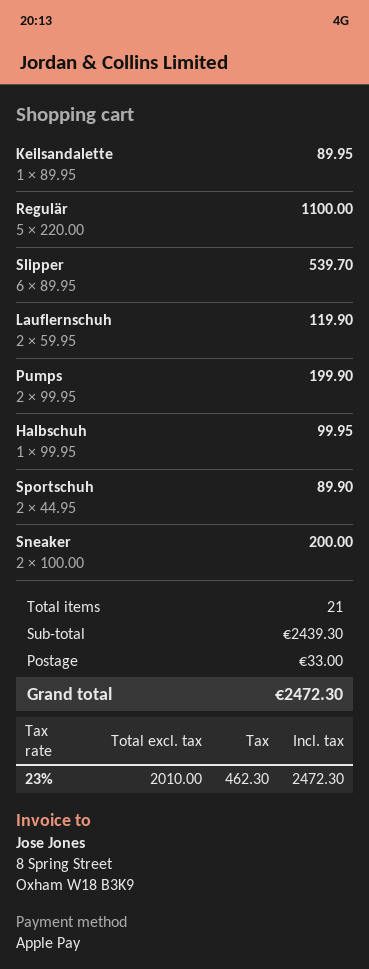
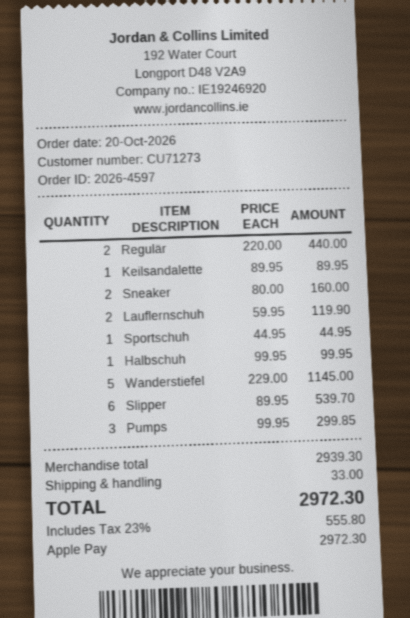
Regulär: 5 x 220.00 = 1100.00 -> 2 x 220.00 = 440.00
Pumps: 2 x 99.95 = 199.90 -> 3 x 99.95 = 299.85
Sportschuh: 2 x 44.95 = 89.90 -> 1 x 44.95 = 44.95
Sneaker: 2 x 100.00 = 200.00 -> 2 x 80.00 = 160.00
Wanderstiefel: none -> 5 x 229.00 = 1145.00
subtotal: 2439.30 -> 2939.30
tax: 23% = 462.30 -> 23% = 555.80
total: 2472.30 -> 2972.30

